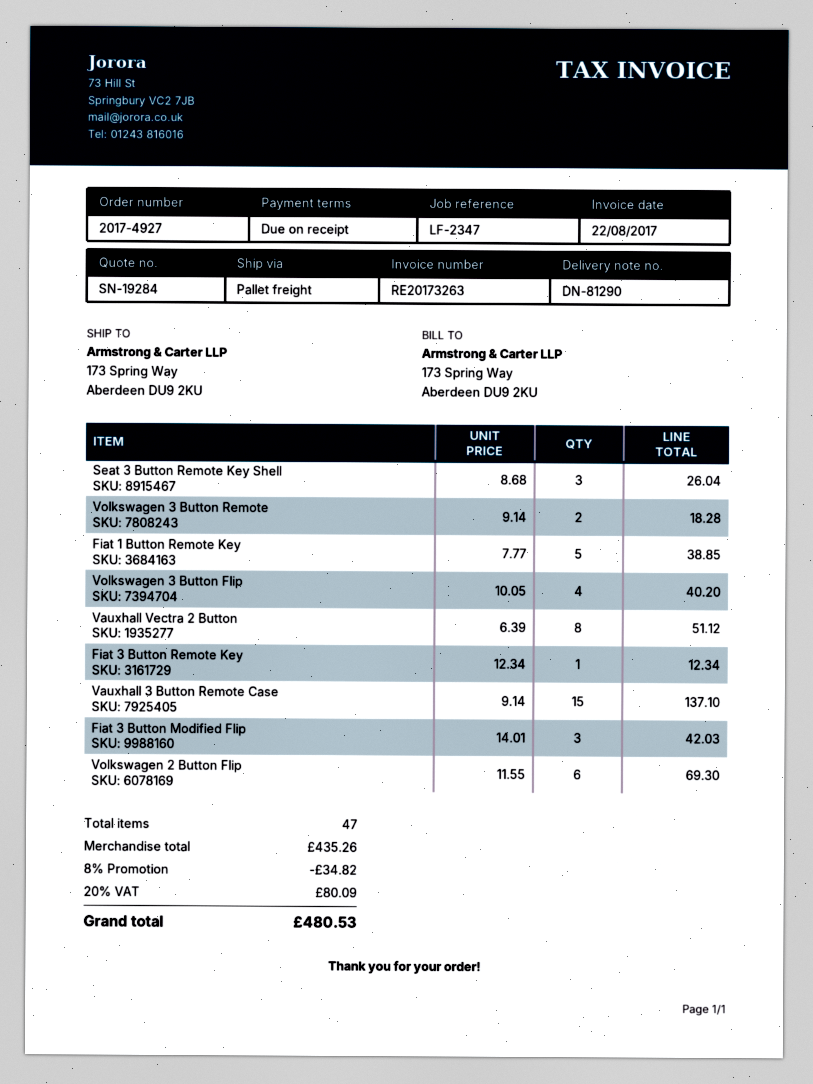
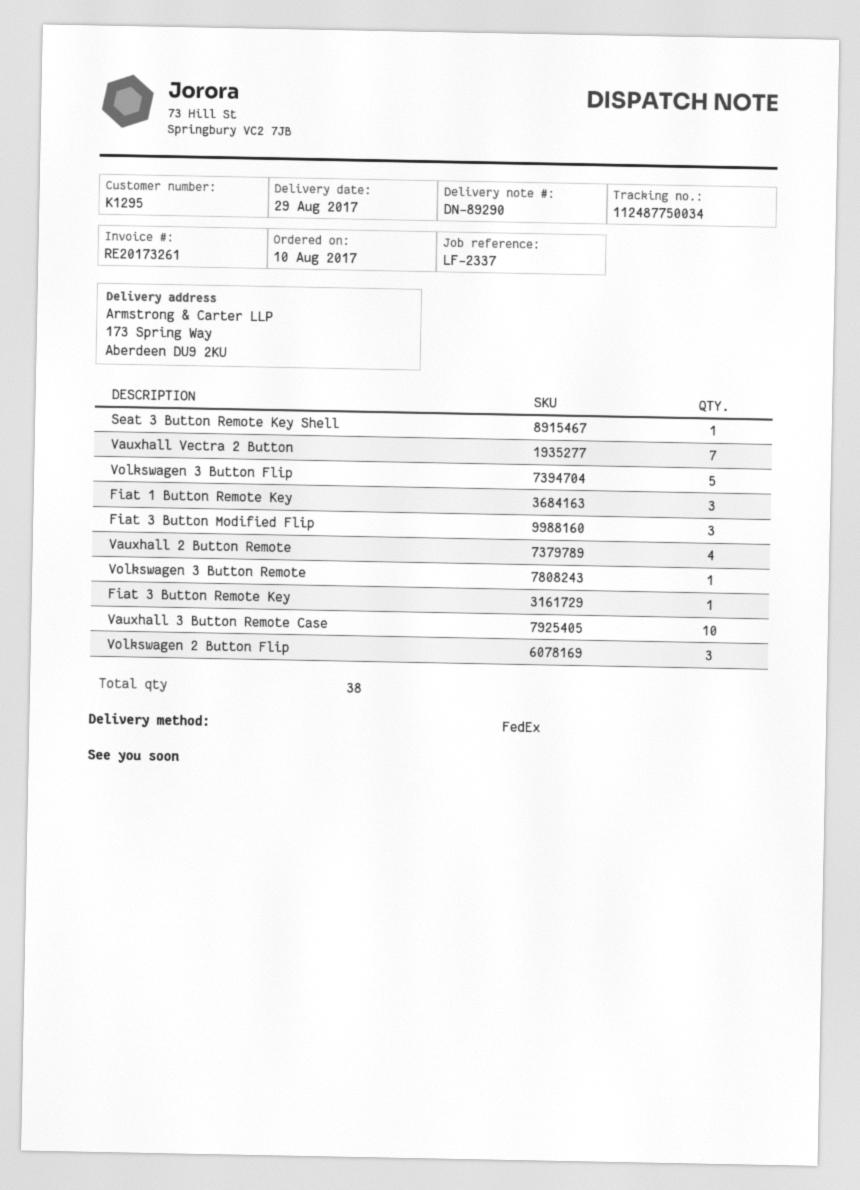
delivery note number: DN-81290 -> DN-89290
invoice number: RE20173263 -> RE20173261
reference: LF-2347 -> LF-2337
shipping method: pallet freight -> FedEx
Seat 3 Button Remote Key Shell: 3 -> 1
Volkswagen 3 Button Remote: 2 -> 1
Fiat 1 Button Remote Key: 5 -> 3
Volkswagen 3 Button Flip: 4 -> 5
Vauxhall Vectra 2 Button: 8 -> 7
Vauxhall 3 Button Remote Case: 15 -> 10
Volkswagen 2 Button Flip: 6 -> 3
Vauxhall 2 Button Remote: none -> 4
total quantity: 47 -> 38

